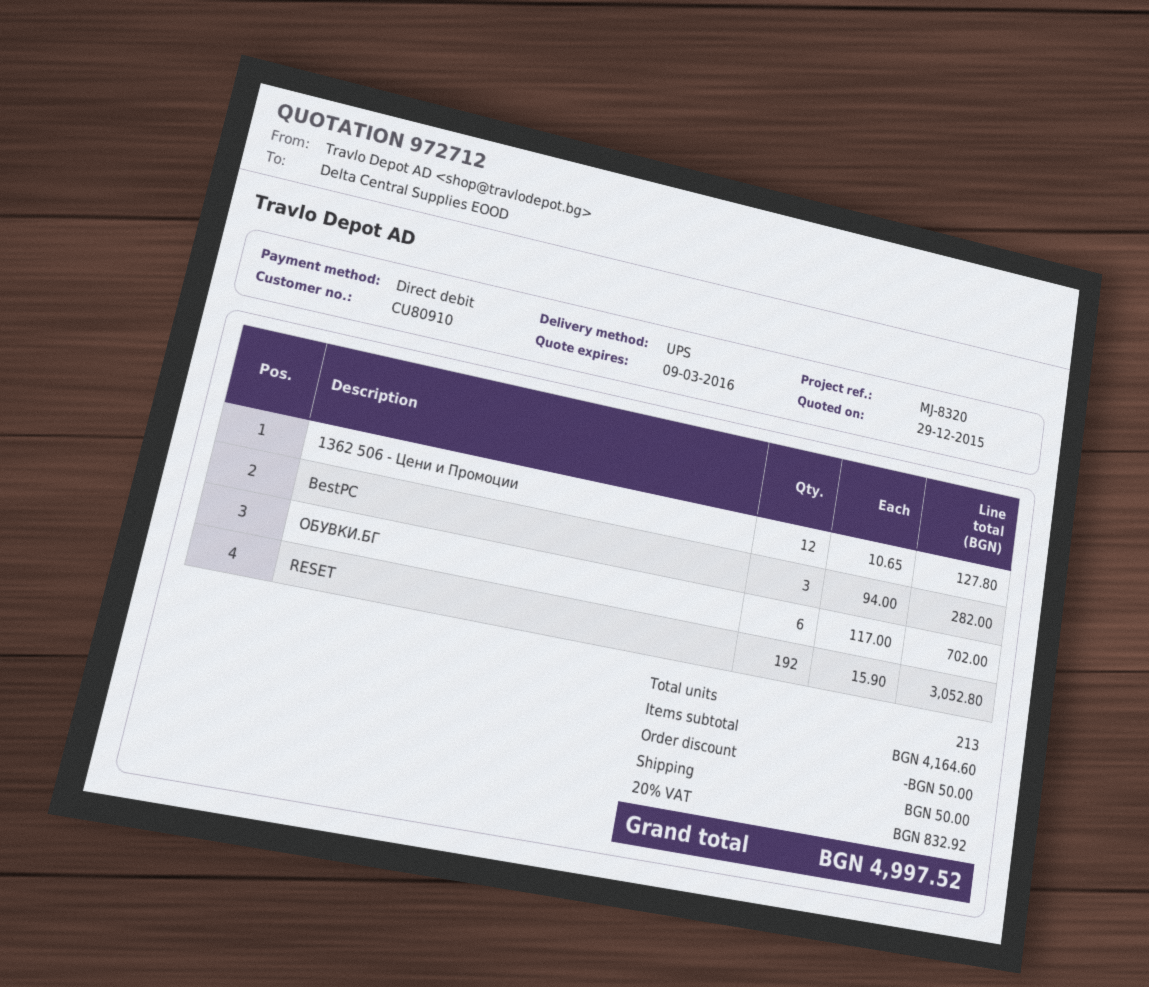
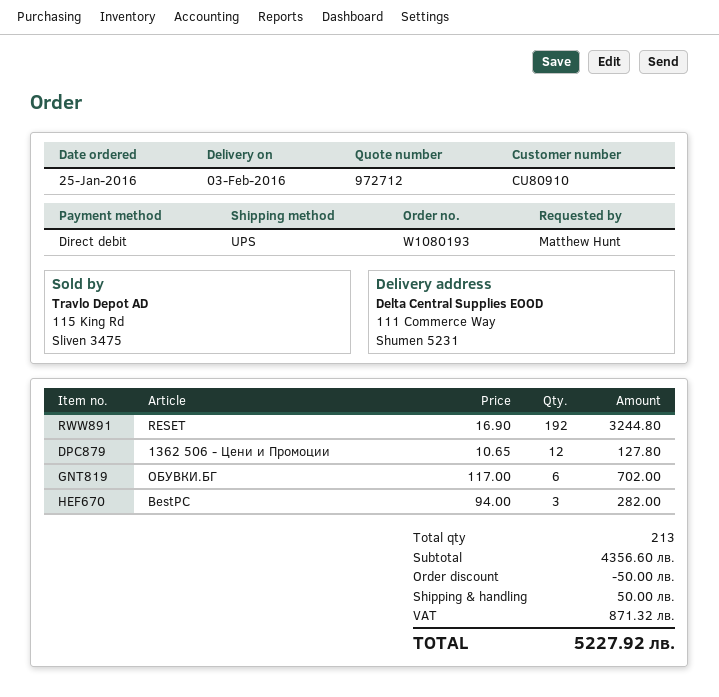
RESET: 192 x 15.90 = 3052.80 -> 192 x 16.90 = 3244.80
subtotal: 4164.60 -> 4356.60
tax: 832.92 -> 871.32
total: 4997.52 -> 5227.92

